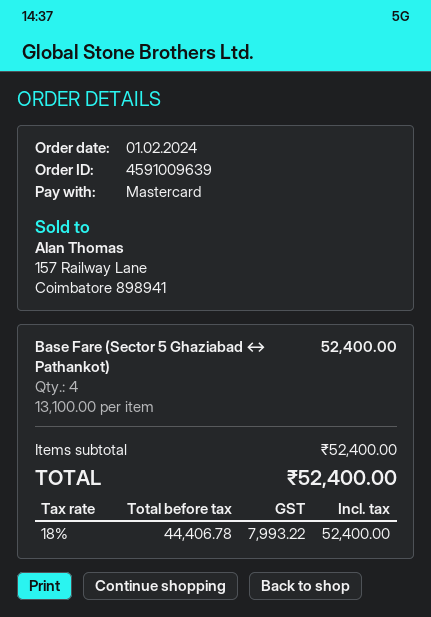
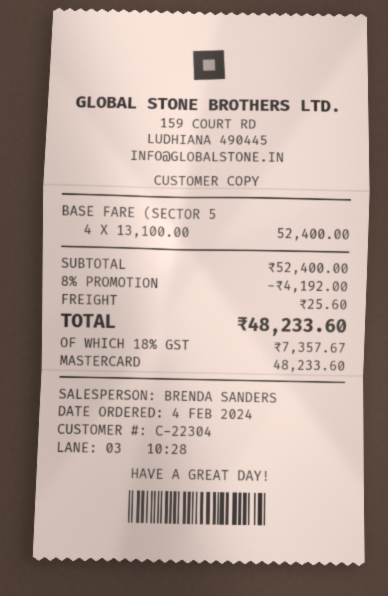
order date: 2024-02-01 -> 2024-02-04
discount: none -> 8% = 4192.00
shipping: none -> 25.60
tax: 18% = 7993.22 -> 18% = 7357.67
total: 52400.00 -> 48233.60

